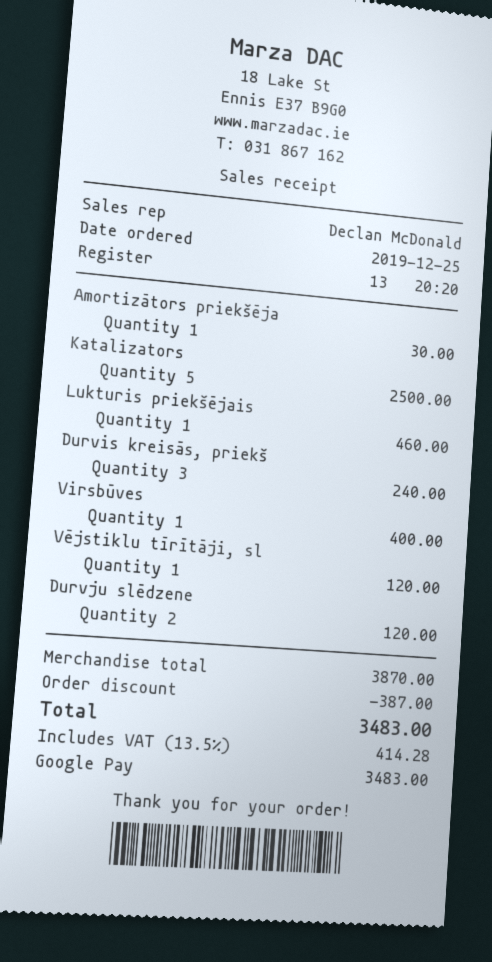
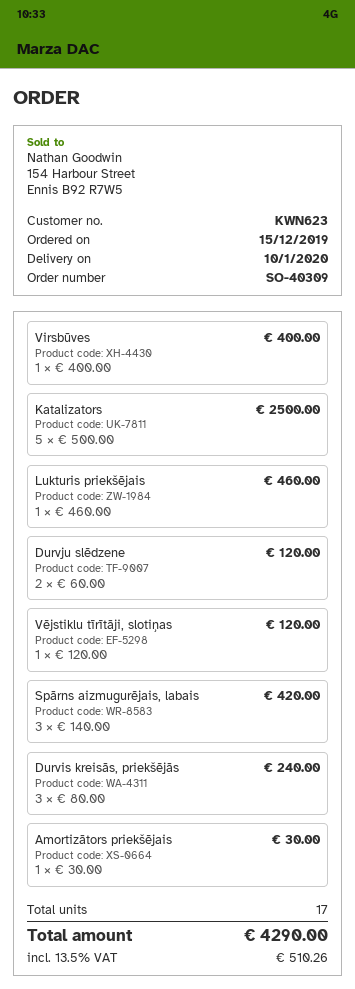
order date: 2019-12-25 -> 2019-12-15
Spārns aizmugurējais, labais: none -> 3 for 420.00
discount: 387.00 -> none
tax: 13.5% = 414.28 -> 13.5% = 510.26
total: 3483.00 -> 4290.00

